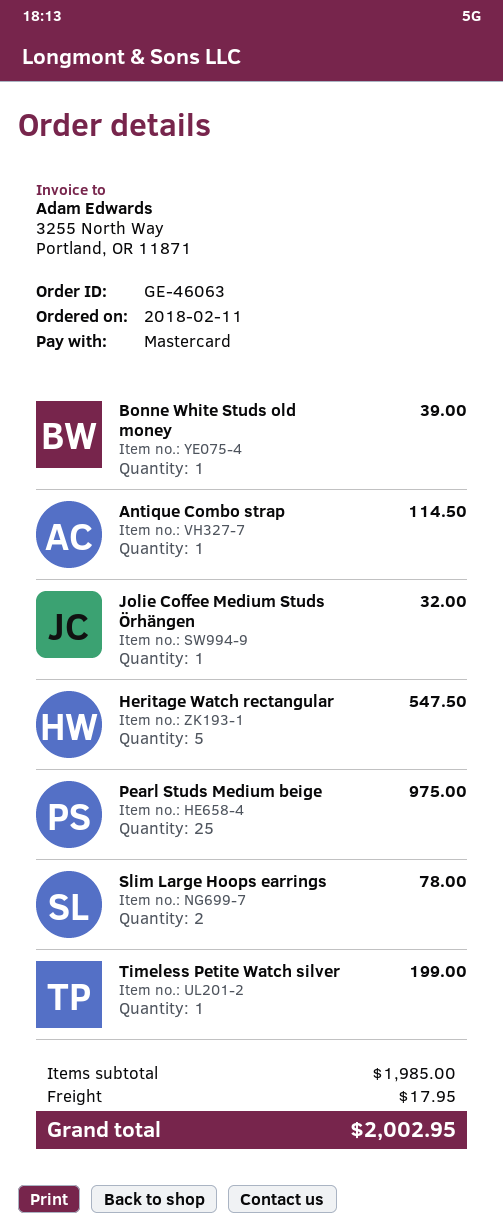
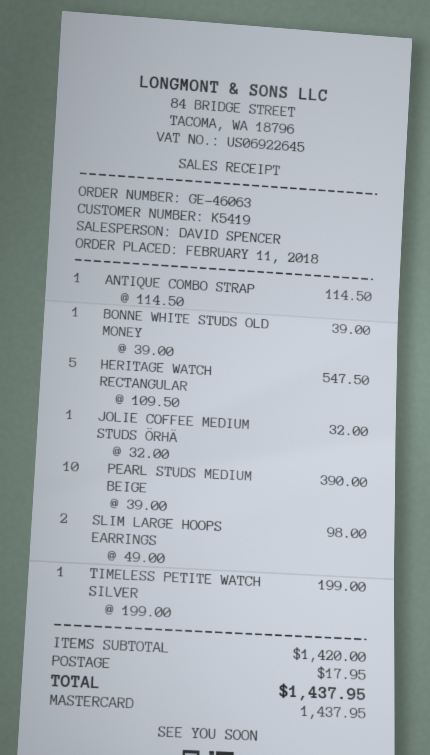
Pearl Studs Medium beige: 25 for 975.00 -> 10 for 390.00
Slim Large Hoops earrings: 2 for 78.00 -> 2 for 98.00
subtotal: 1985.00 -> 1420.00
total: 2002.95 -> 1437.95

